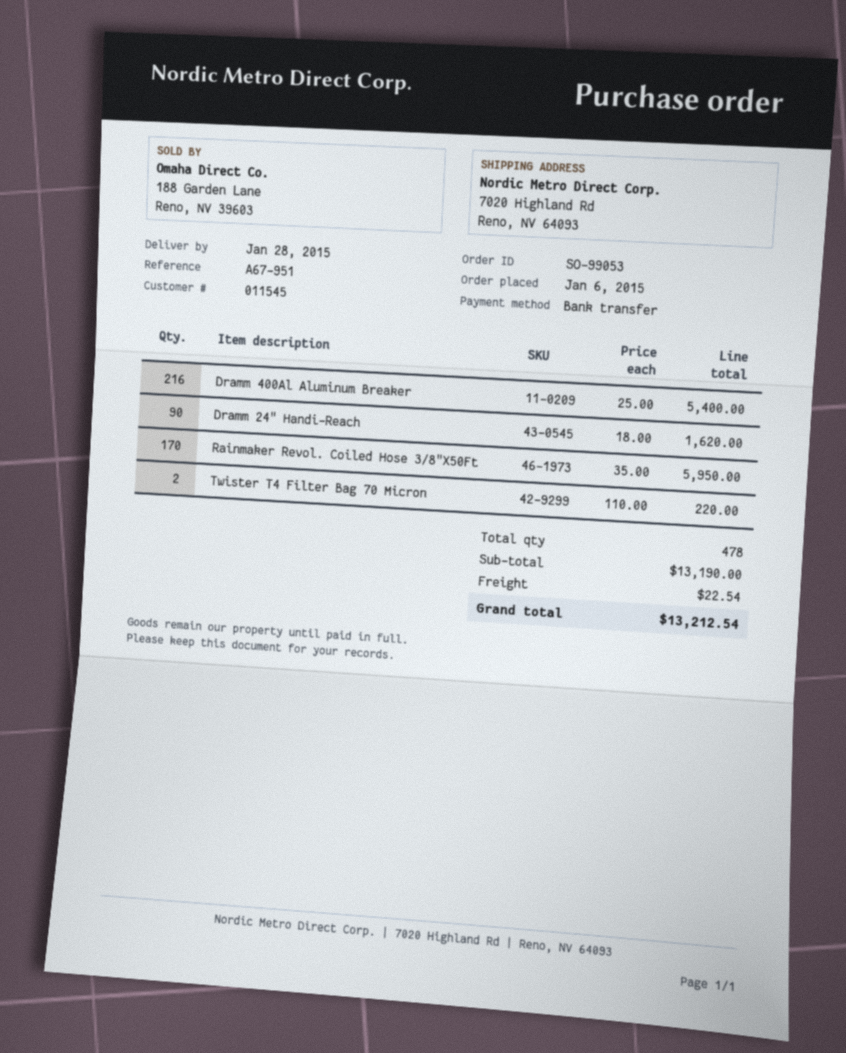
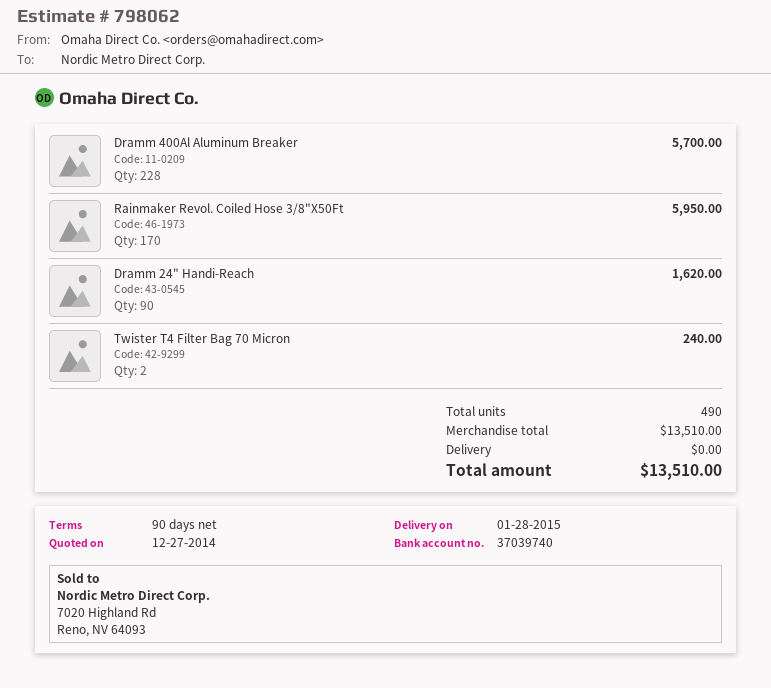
Dramm 400Al Aluminum Breaker: 216 for 5400.00 -> 228 for 5700.00
Twister T4 Filter Bag 70 Micron: 2 for 220.00 -> 2 for 240.00
total quantity: 478 -> 490
subtotal: 13190.00 -> 13510.00
shipping: 22.54 -> 0.00
total: 13212.54 -> 13510.00

